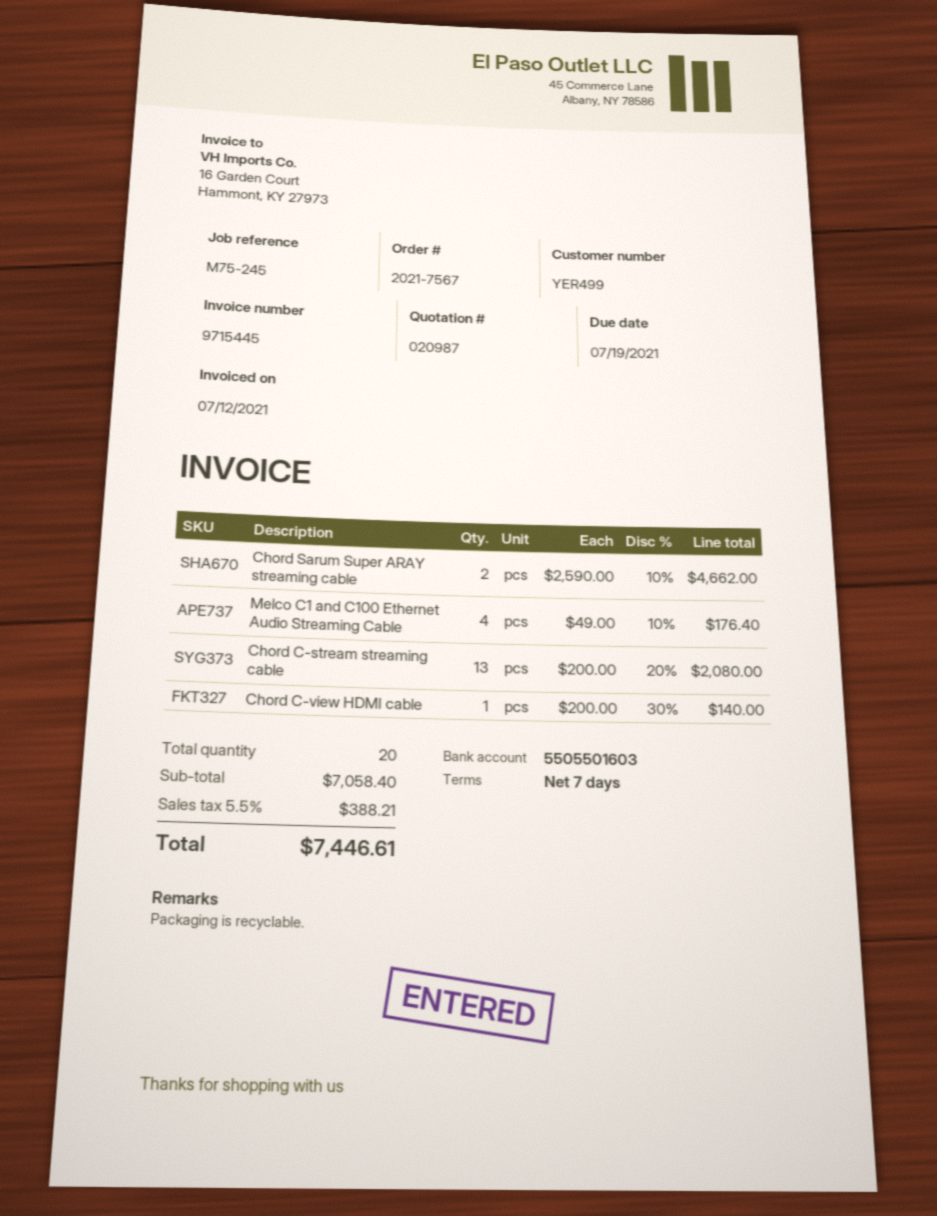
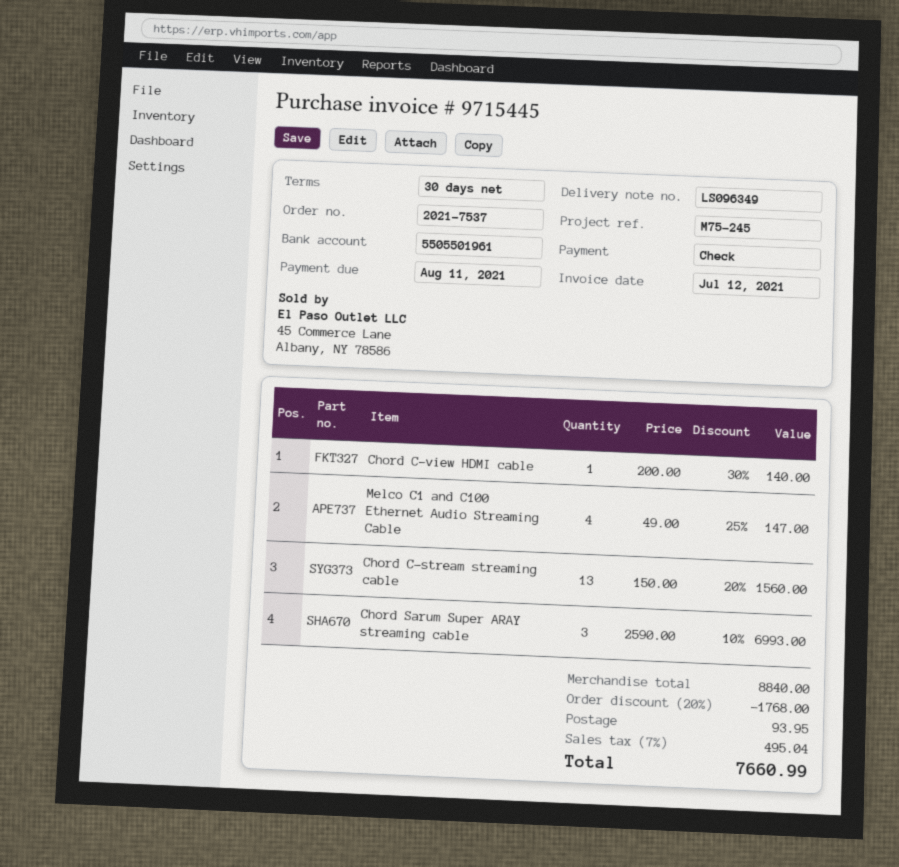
order number: 2021-7567 -> 2021-7537
payment terms: 7 days -> 30 days
due date: 2021-07-19 -> 2021-08-11
bank account: 5505501603 -> 5505501961
Chord Sarum Super ARAY streaming cable: 2 x 2590.00 - 10% = 4662.00 -> 3 x 2590.00 - 10% = 6993.00
Melco C1 and C100 Ethernet Audio Streaming Cable: 4 x 49.00 - 10% = 176.40 -> 4 x 49.00 - 25% = 147.00
Chord C-stream streaming cable: 13 x 200.00 - 20% = 2080.00 -> 13 x 150.00 - 20% = 1560.00
subtotal: 7058.40 -> 8840.00
discount: none -> 20% = 1768.00
shipping: none -> 93.95
tax: 5.5% = 388.21 -> 7% = 495.04
total: 7446.61 -> 7660.99

